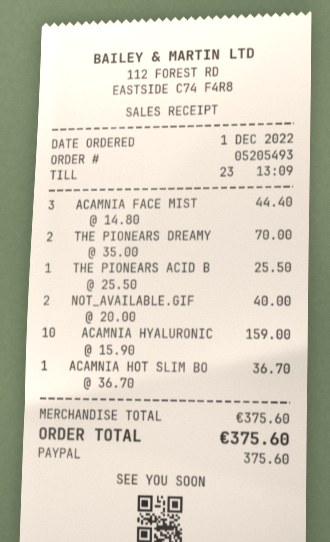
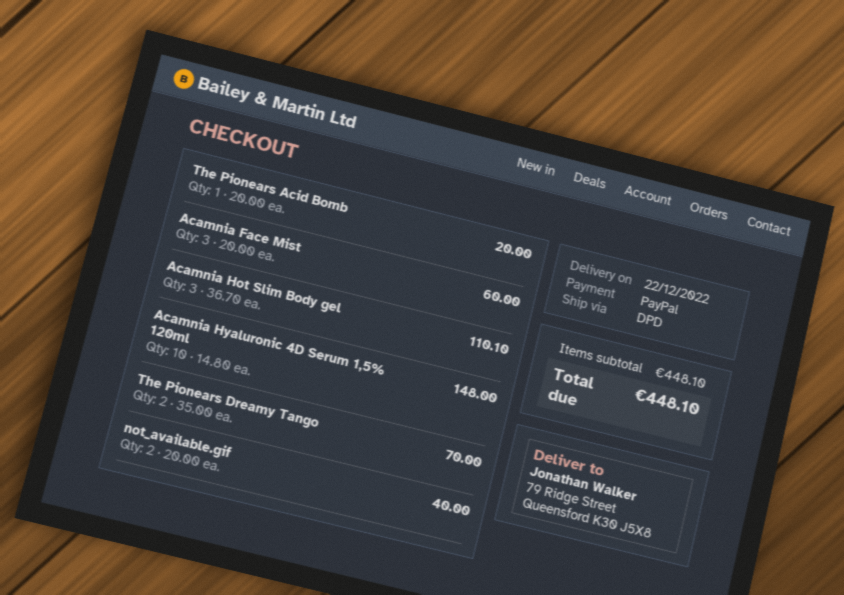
ACAMNIA FACE MIST: 3 x 14.80 = 44.40 -> 3 x 20.00 = 60.00
THE PIONEARS ACID B: 1 x 25.50 = 25.50 -> 1 x 20.00 = 20.00
ACAMNIA HYALURONIC: 10 x 15.90 = 159.00 -> 10 x 14.80 = 148.00
ACAMNIA HOT SLIM BO: 1 x 36.70 = 36.70 -> 3 x 36.70 = 110.10
subtotal: 375.60 -> 448.10
total: 375.60 -> 448.10

